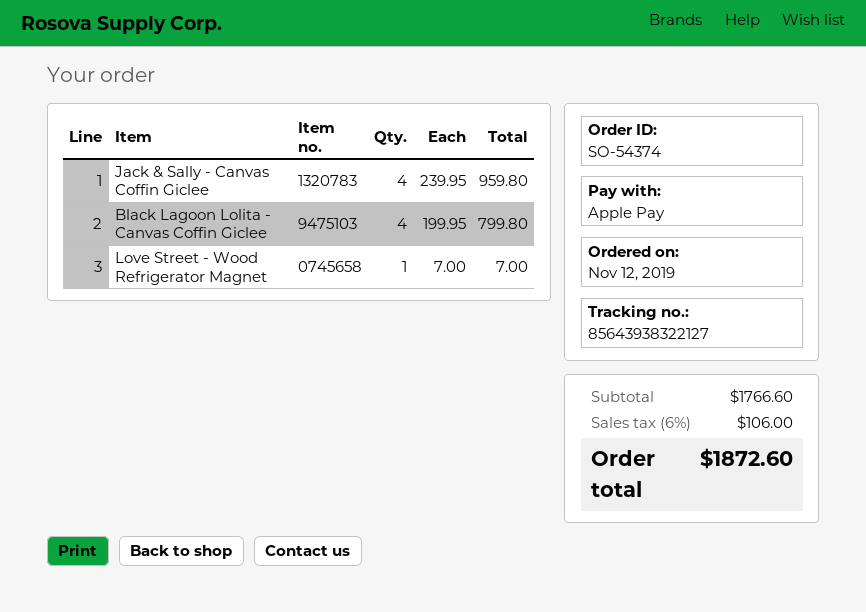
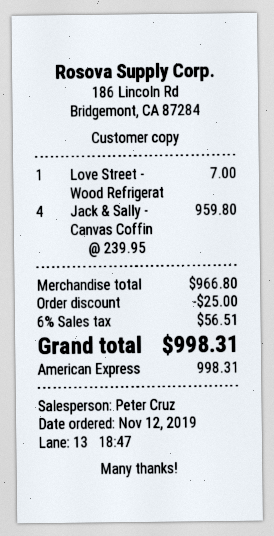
payment method: Apple Pay -> American Express
Black Lagoon Lolita - Canvas Coffin Giclee: 4 x 199.95 = 799.80 -> none
subtotal: 1766.60 -> 966.80
discount: none -> 25.00
tax: 6% = 106.00 -> 6% = 56.51
total: 1872.60 -> 998.31

